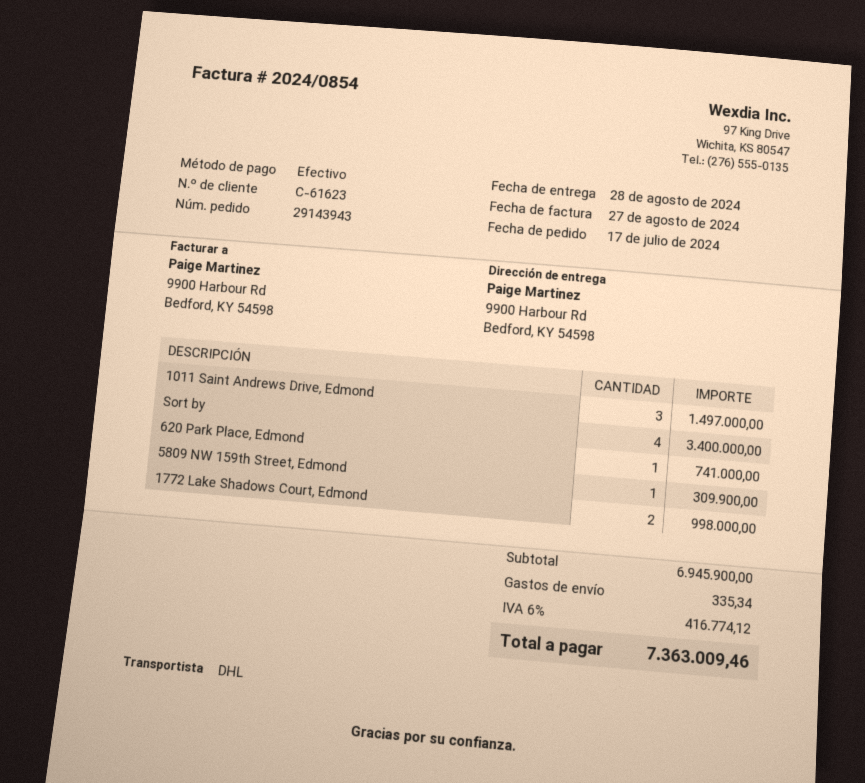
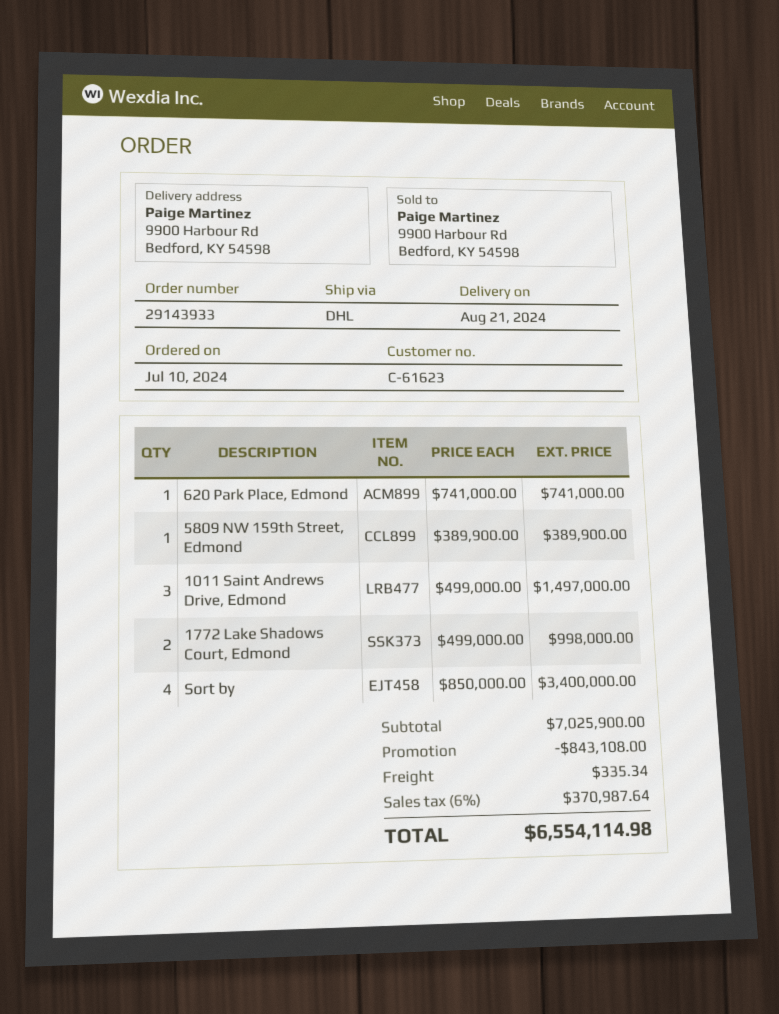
order number: 29143943 -> 29143933
order date: 2024-07-17 -> 2024-07-10
delivery date: 2024-08-28 -> 2024-08-21
5809 NW 159th Street, Edmond: 1 for 309900.00 -> 1 for 389900.00
subtotal: 6945900.00 -> 7025900.00
discount: none -> 843108.00
tax: 6% = 416774.12 -> 6% = 370987.64
total: 7363009.46 -> 6554114.98

